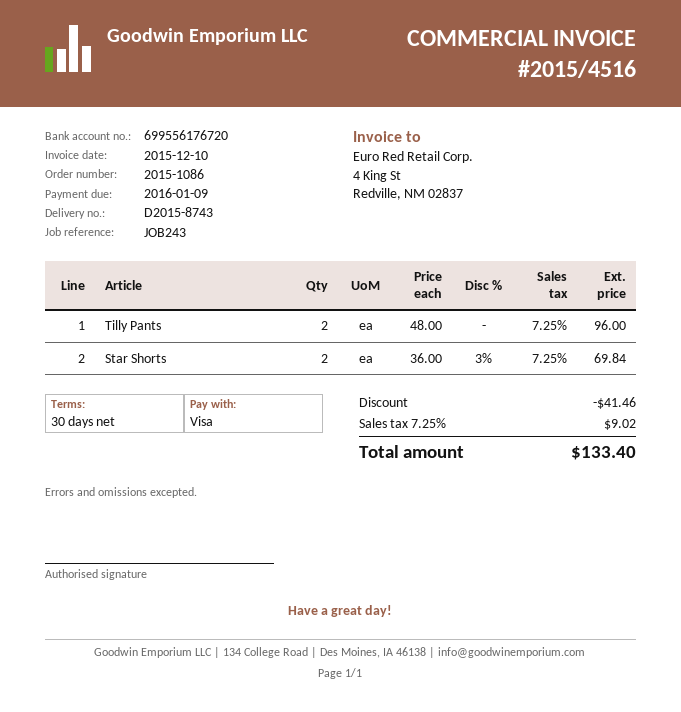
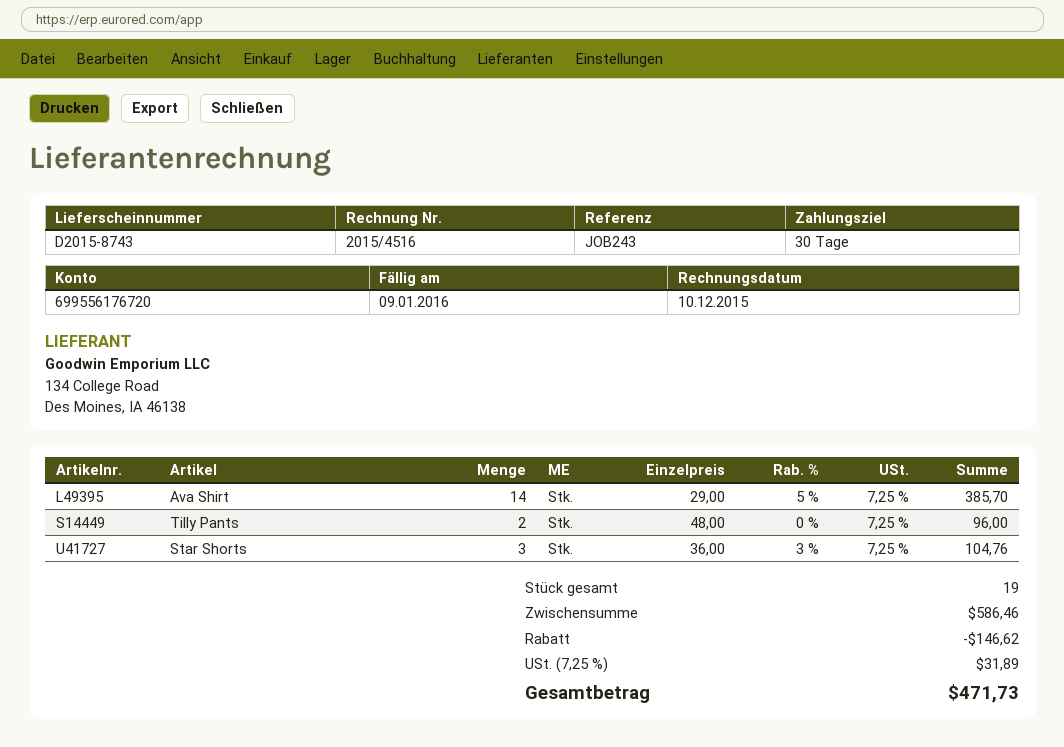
Star Shorts: 2 x 36.00 - 3% = 69.84 -> 3 x 36.00 - 3% = 104.76
Ava Shirt: none -> 14 x 29.00 - 5% = 385.70
discount: 41.46 -> 146.62
tax: 7.25% = 9.02 -> 7.25% = 31.89
total: 133.40 -> 471.73

